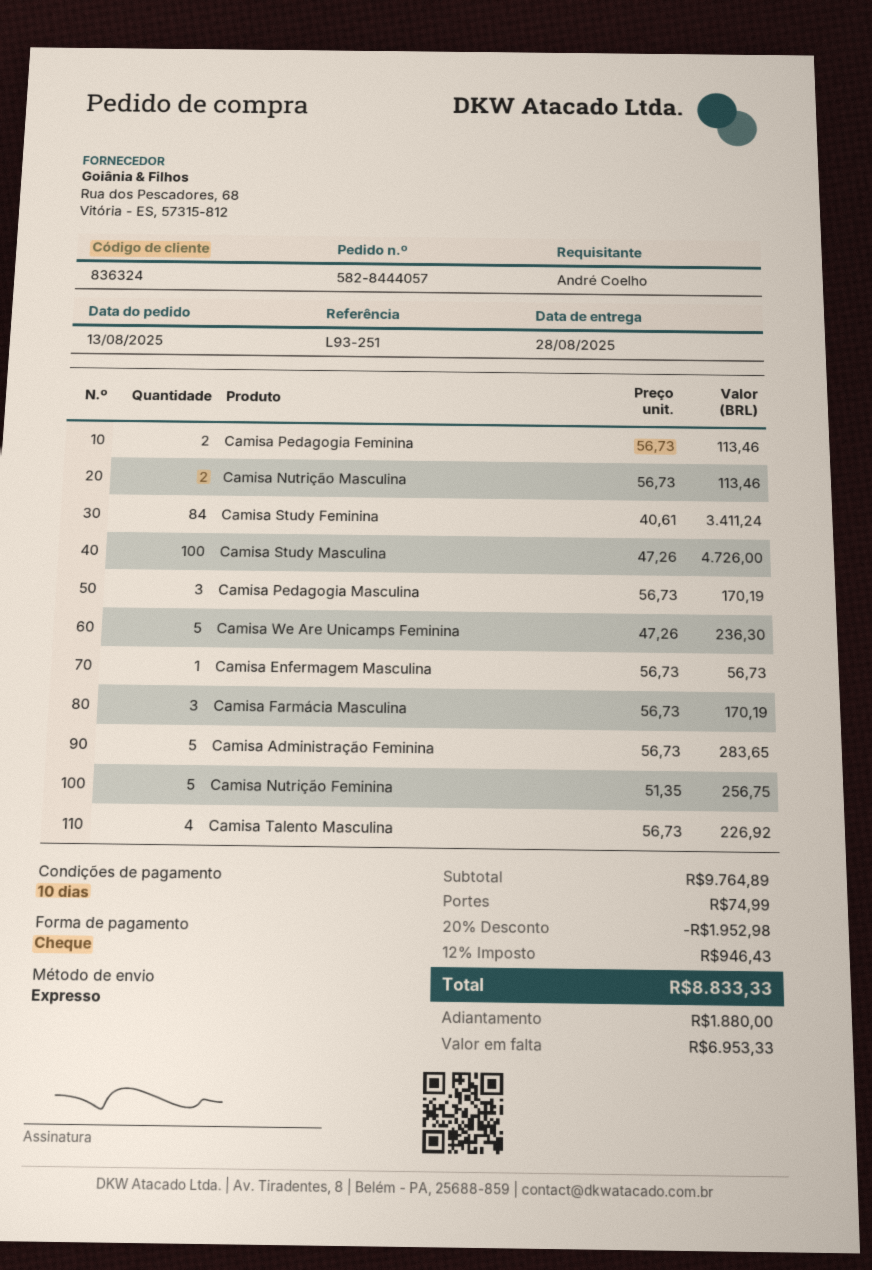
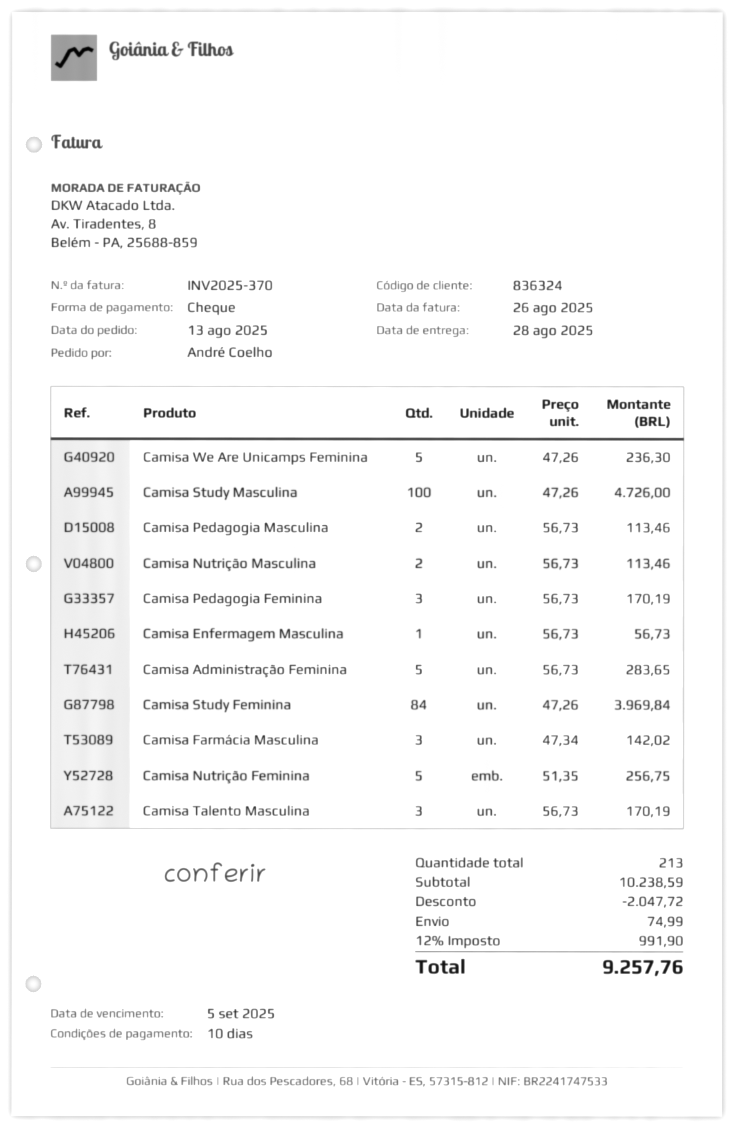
Camisa Pedagogia Feminina: 2 x 56.73 = 113.46 -> 3 x 56.73 = 170.19
Camisa Study Feminina: 84 x 40.61 = 3411.24 -> 84 x 47.26 = 3969.84
Camisa Pedagogia Masculina: 3 x 56.73 = 170.19 -> 2 x 56.73 = 113.46
Camisa Farmácia Masculina: 3 x 56.73 = 170.19 -> 3 x 47.34 = 142.02
Camisa Talento Masculina: 4 x 56.73 = 226.92 -> 3 x 56.73 = 170.19
subtotal: 9764.89 -> 10238.59
discount: 1952.98 -> 2047.72
tax: 12% = 946.43 -> 12% = 991.90
total: 8833.33 -> 9257.76

